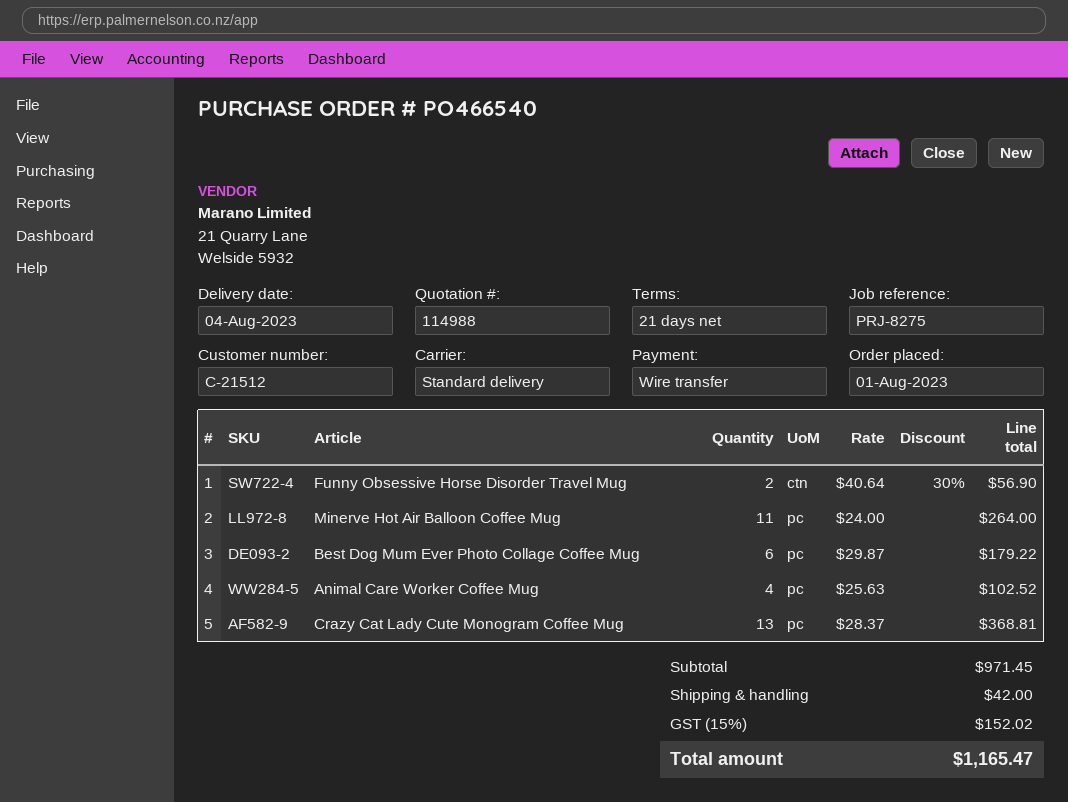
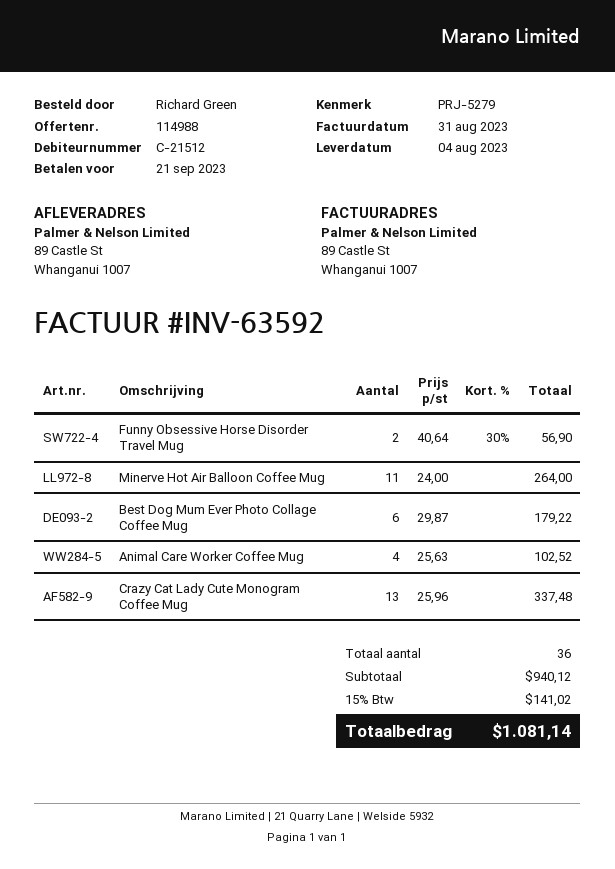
reference: PRJ-8275 -> PRJ-5279
Crazy Cat Lady Cute Monogram Coffee Mug: 13 x 28.37 = 368.81 -> 13 x 25.96 = 337.48
subtotal: 971.45 -> 940.12
shipping: 42.00 -> none
tax: 15% = 152.02 -> 15% = 141.02
total: 1165.47 -> 1081.14

